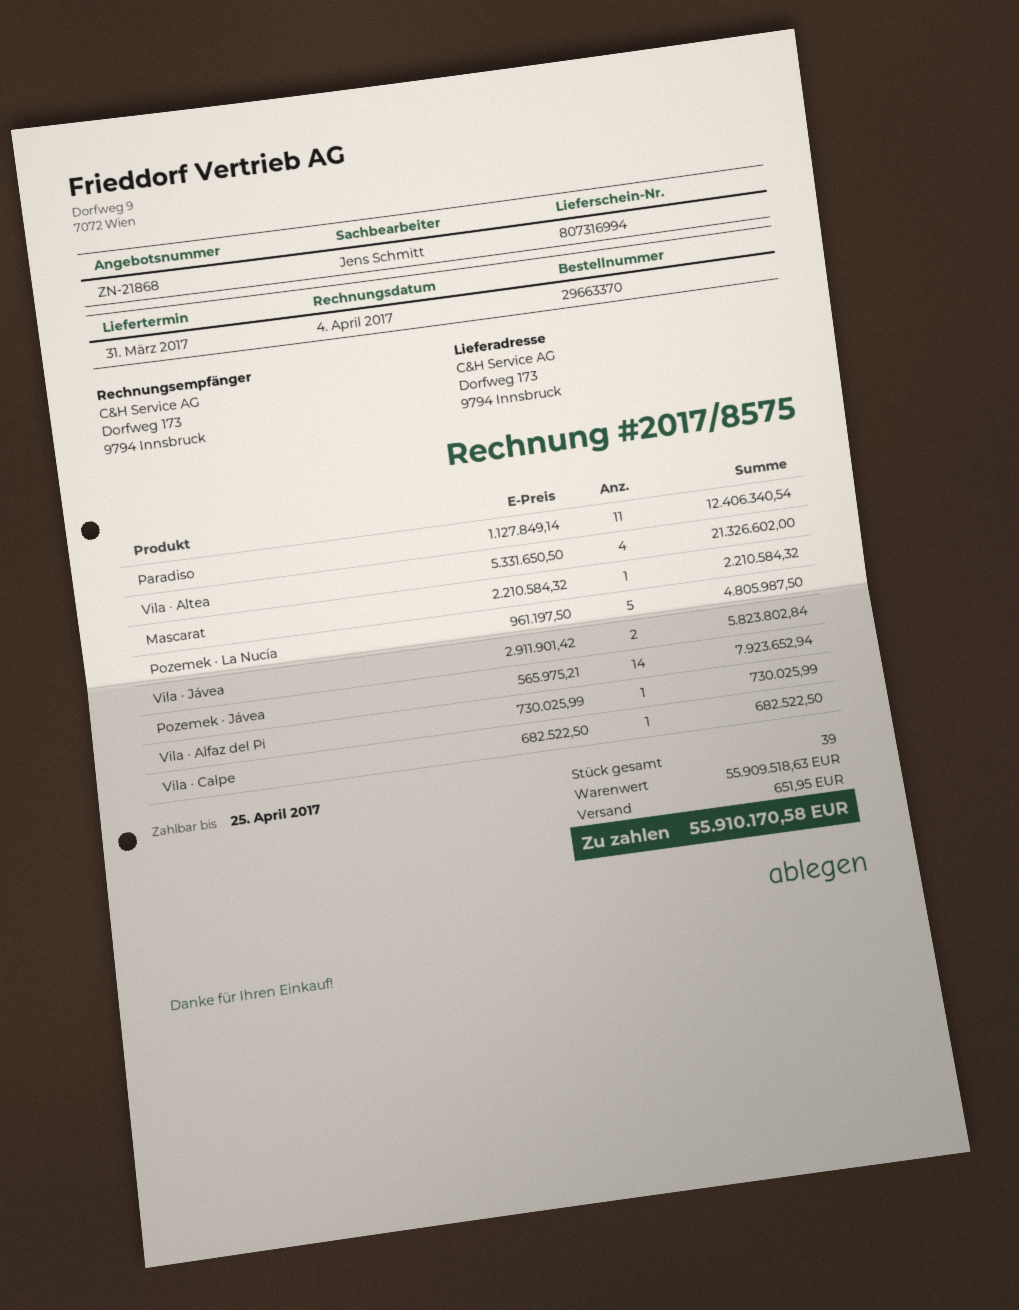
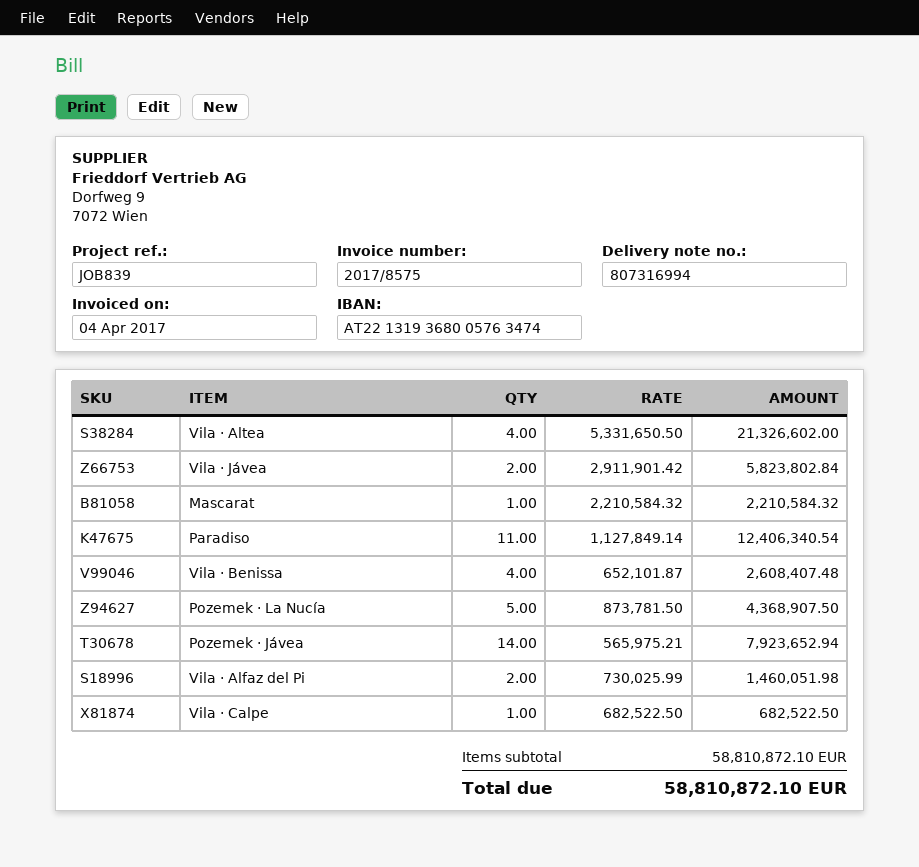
Pozemek · La Nucía: 5 x 961197.50 = 4805987.50 -> 5 x 873781.50 = 4368907.50
Vila · Alfaz del Pi: 1 x 730025.99 = 730025.99 -> 2 x 730025.99 = 1460051.98
Vila · Benissa: none -> 4 x 652101.87 = 2608407.48
subtotal: 55909518.63 -> 58810872.10
shipping: 651.95 -> none
total: 55910170.58 -> 58810872.10

